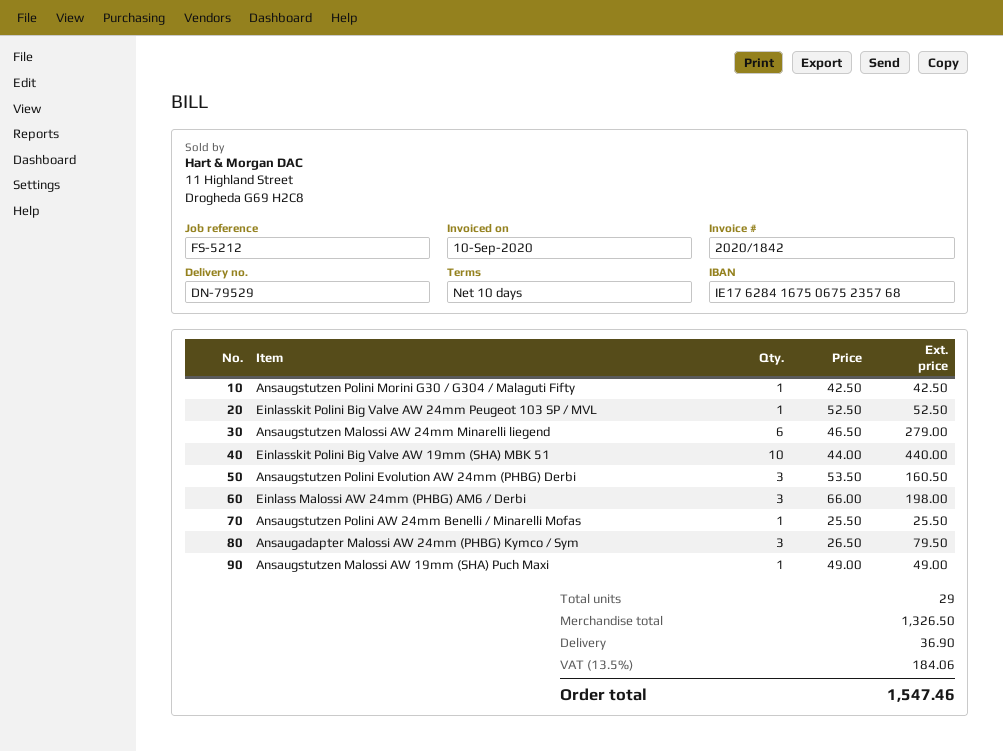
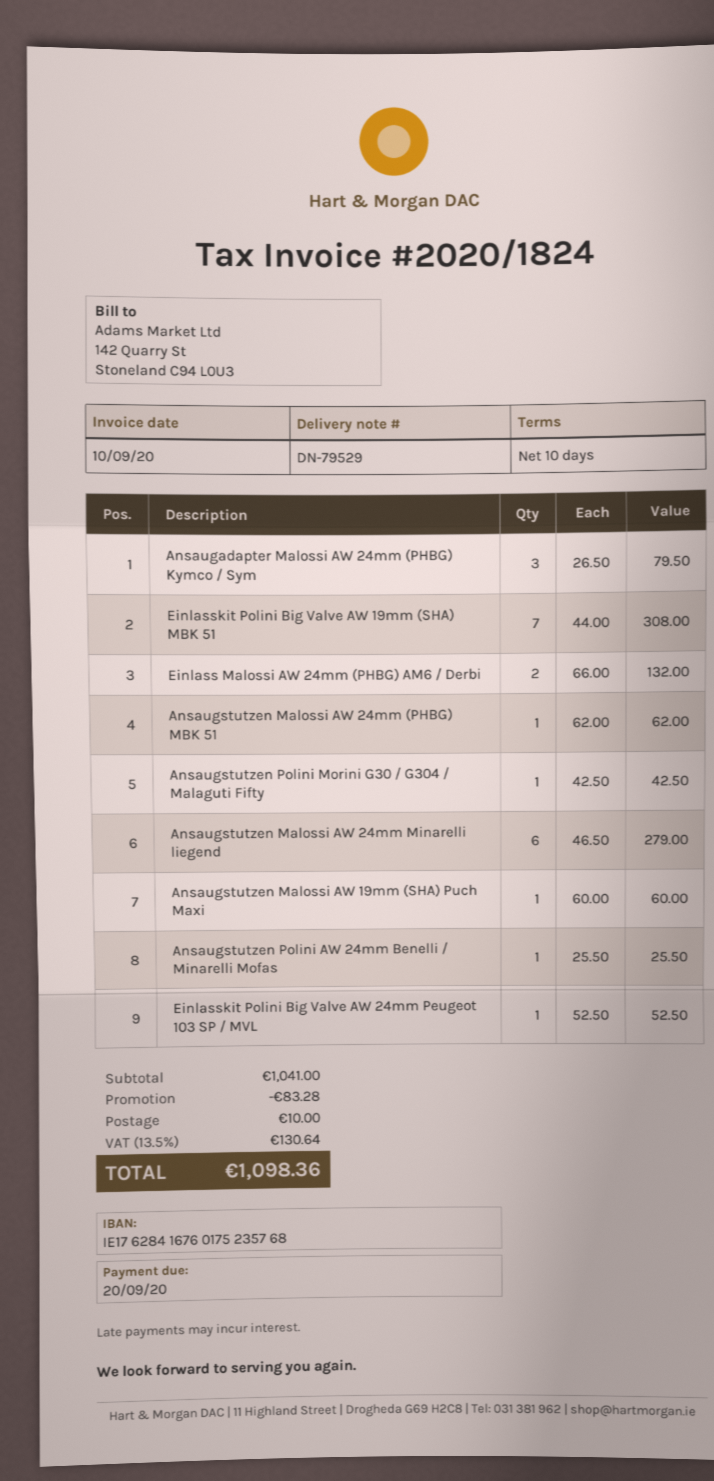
invoice number: 2020/1842 -> 2020/1824
bank account: IE17628416750675235768 -> IE17628416760175235768
Einlasskit Polini Big Valve AW 19mm (SHA) MBK 51: 10 x 44.00 = 440.00 -> 7 x 44.00 = 308.00
Ansaugstutzen Polini Evolution AW 24mm (PHBG) Derbi: 3 x 53.50 = 160.50 -> none
Einlass Malossi AW 24mm (PHBG) AM6 / Derbi: 3 x 66.00 = 198.00 -> 2 x 66.00 = 132.00
Ansaugstutzen Malossi AW 19mm (SHA) Puch Maxi: 1 x 49.00 = 49.00 -> 1 x 60.00 = 60.00
Ansaugstutzen Malossi AW 24mm (PHBG) MBK 51: none -> 1 x 62.00 = 62.00
subtotal: 1326.50 -> 1041.00
discount: none -> 83.28
shipping: 36.90 -> 10.00
tax: 13.5% = 184.06 -> 13.5% = 130.64
total: 1547.46 -> 1098.36

